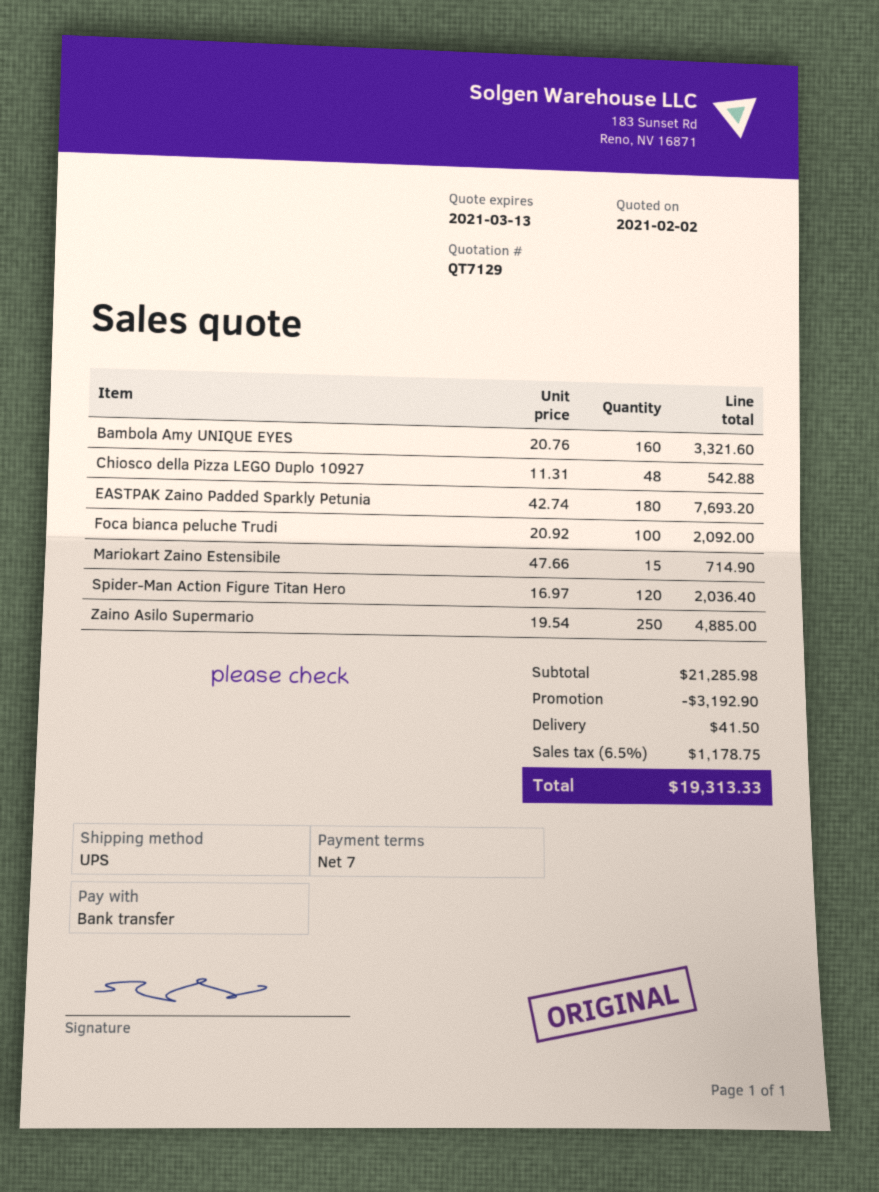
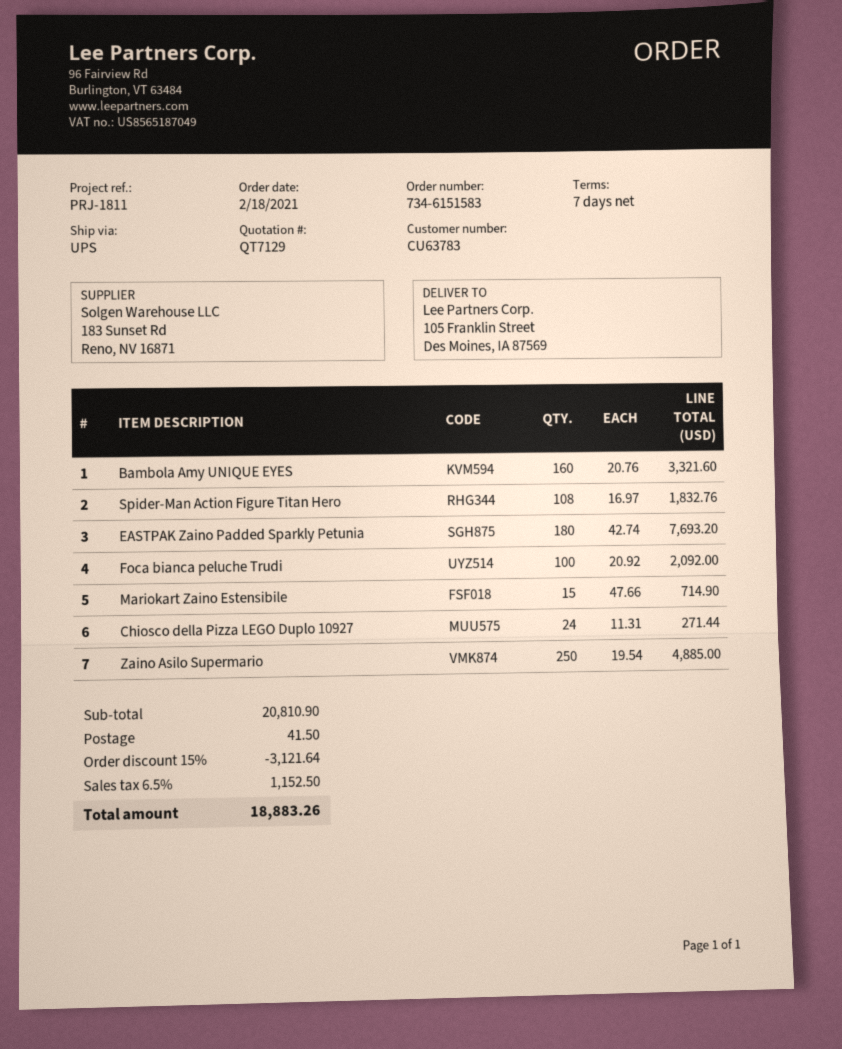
Chiosco della Pizza LEGO Duplo 10927: 48 x 11.31 = 542.88 -> 24 x 11.31 = 271.44
Spider-Man Action Figure Titan Hero: 120 x 16.97 = 2036.40 -> 108 x 16.97 = 1832.76
subtotal: 21285.98 -> 20810.90
discount: 3192.90 -> 3121.64
tax: 6.5% = 1178.75 -> 6.5% = 1152.50
total: 19313.33 -> 18883.26

